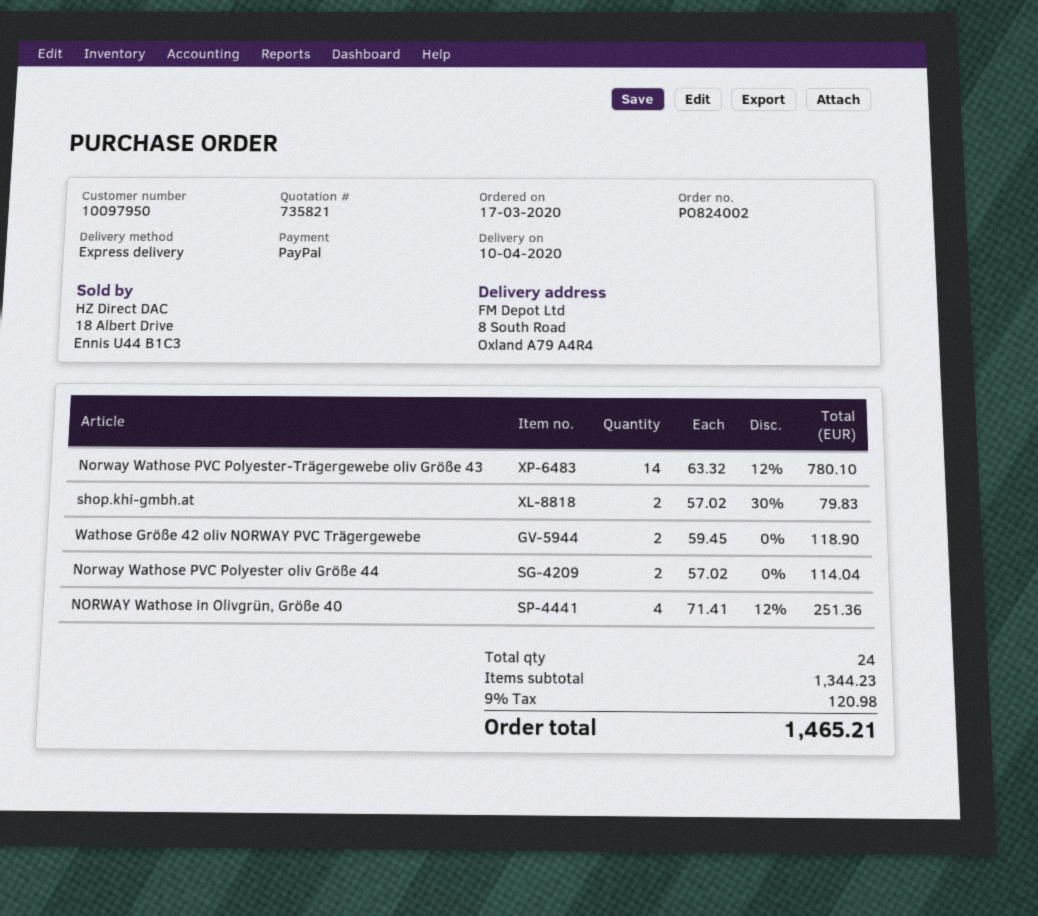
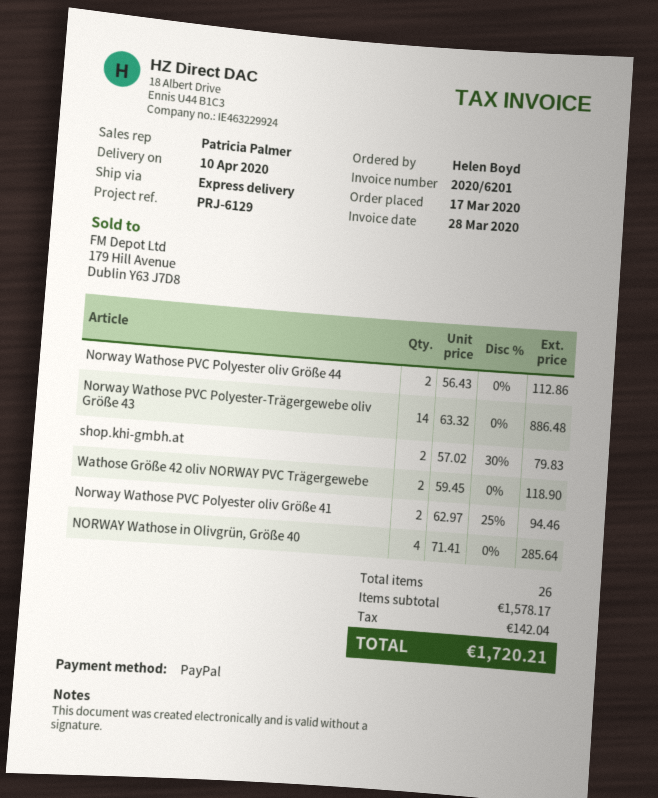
Norway Wathose PVC Polyester-Trägergewebe oliv Größe 43: 14 x 63.32 - 12% = 780.10 -> 14 x 63.32 = 886.48
Norway Wathose PVC Polyester oliv Größe 44: 2 x 57.02 = 114.04 -> 2 x 56.43 = 112.86
NORWAY Wathose in Olivgrün, Größe 40: 4 x 71.41 - 12% = 251.36 -> 4 x 71.41 = 285.64
Norway Wathose PVC Polyester oliv Größe 41: none -> 2 x 62.97 - 25% = 94.46
total quantity: 24 -> 26
subtotal: 1344.23 -> 1578.17
tax: 120.98 -> 142.04
total: 1465.21 -> 1720.21

